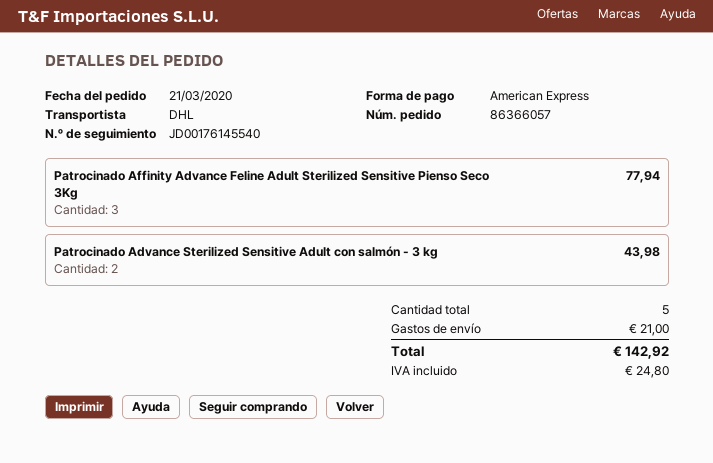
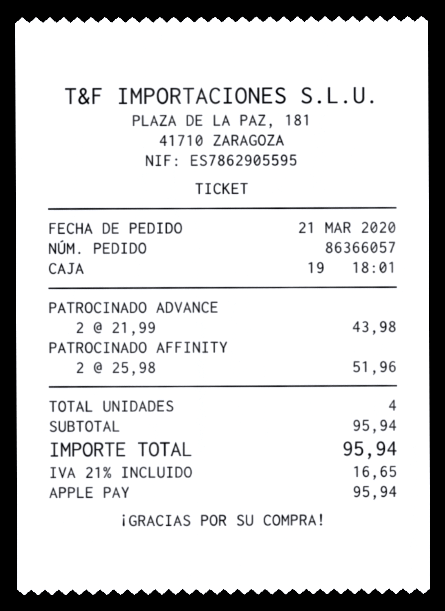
payment method: American Express -> Apple Pay
Patrocinado Affinity Advance Feline Adult Sterilized Sensitive Pienso Seco 3Kg: 3 for 77.94 -> 2 for 51.96
total quantity: 5 -> 4
shipping: 21.00 -> none
tax: 24.80 -> 16.65
total: 142.92 -> 95.94

